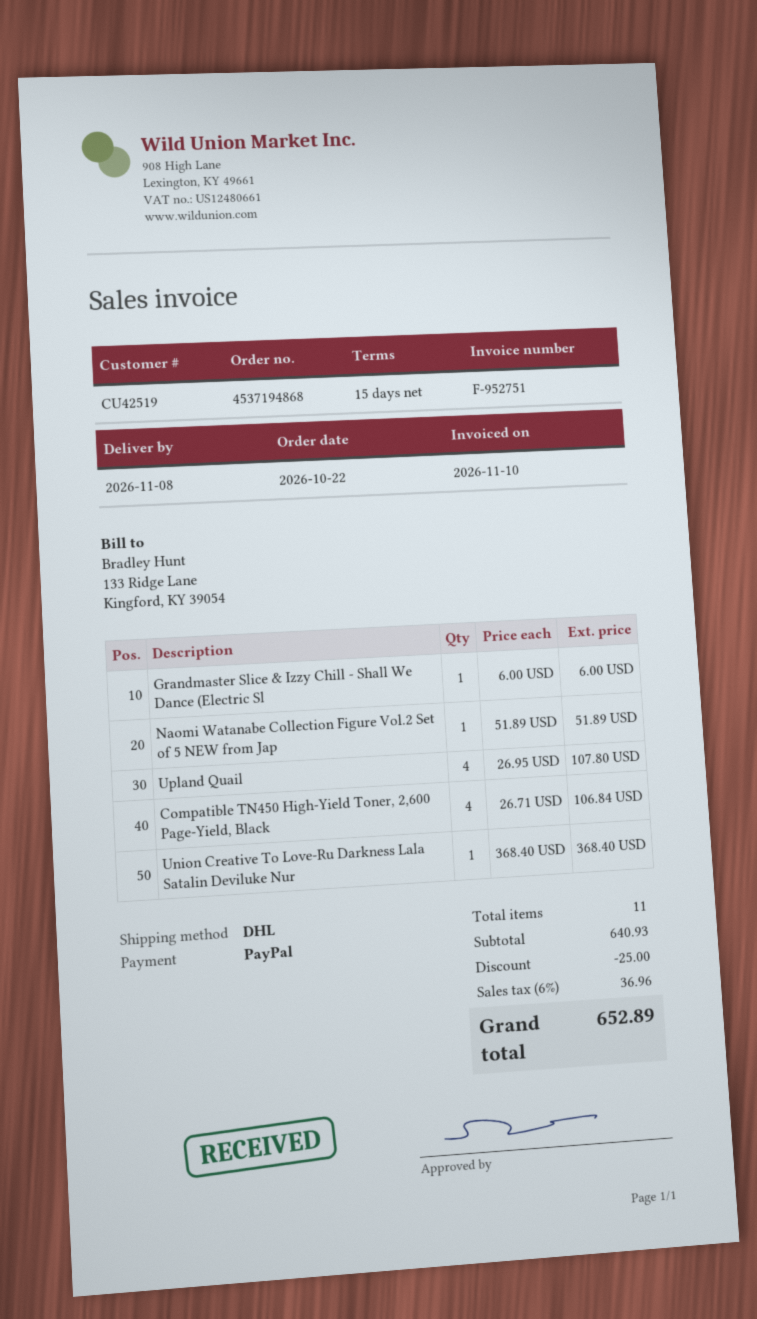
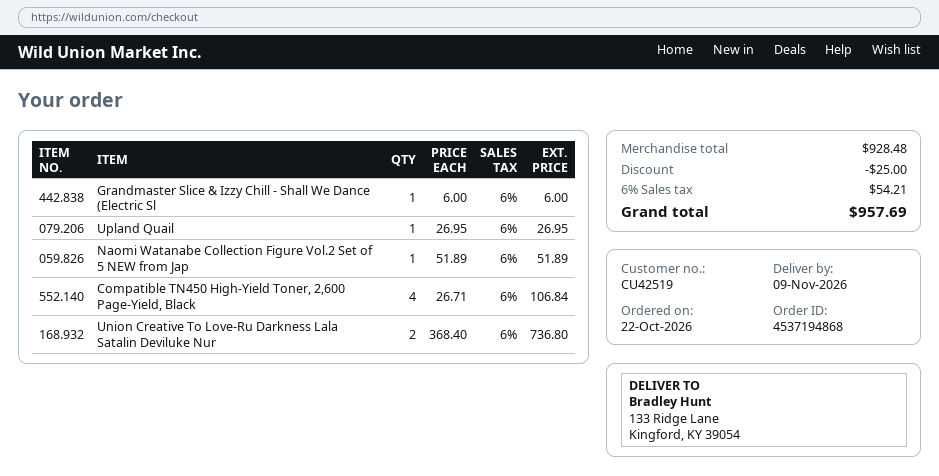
delivery date: 2026-11-08 -> 2026-11-09
Upland Quail: 4 x 26.95 = 107.80 -> 1 x 26.95 = 26.95
Union Creative To Love-Ru Darkness Lala Satalin Deviluke Nur: 1 x 368.40 = 368.40 -> 2 x 368.40 = 736.80
subtotal: 640.93 -> 928.48
tax: 6% = 36.96 -> 6% = 54.21
total: 652.89 -> 957.69

